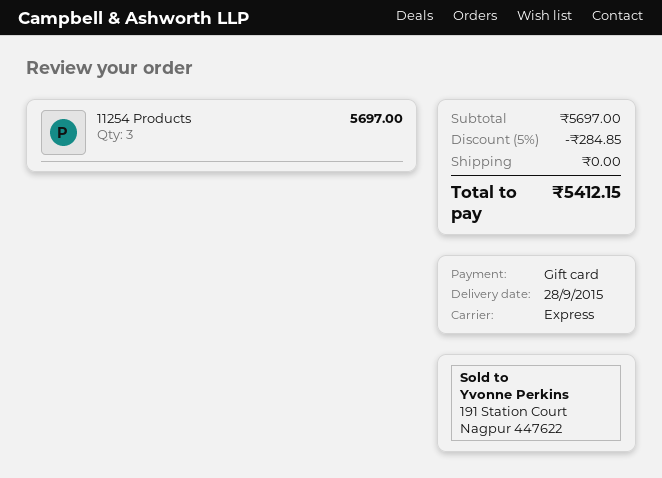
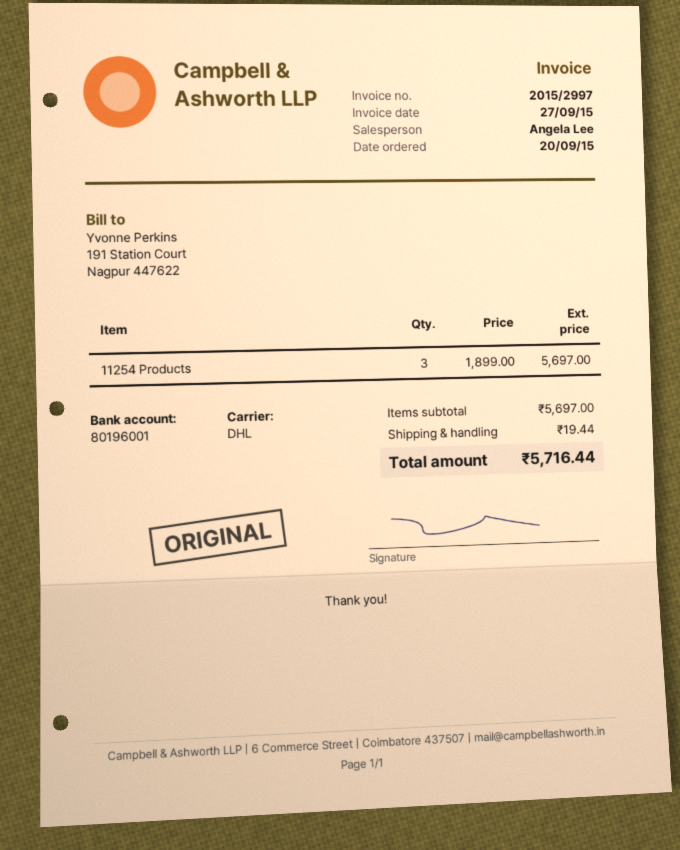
shipping method: express -> DHL
discount: 5% = 284.85 -> none
shipping: 0.00 -> 19.44
total: 5412.15 -> 5716.44

